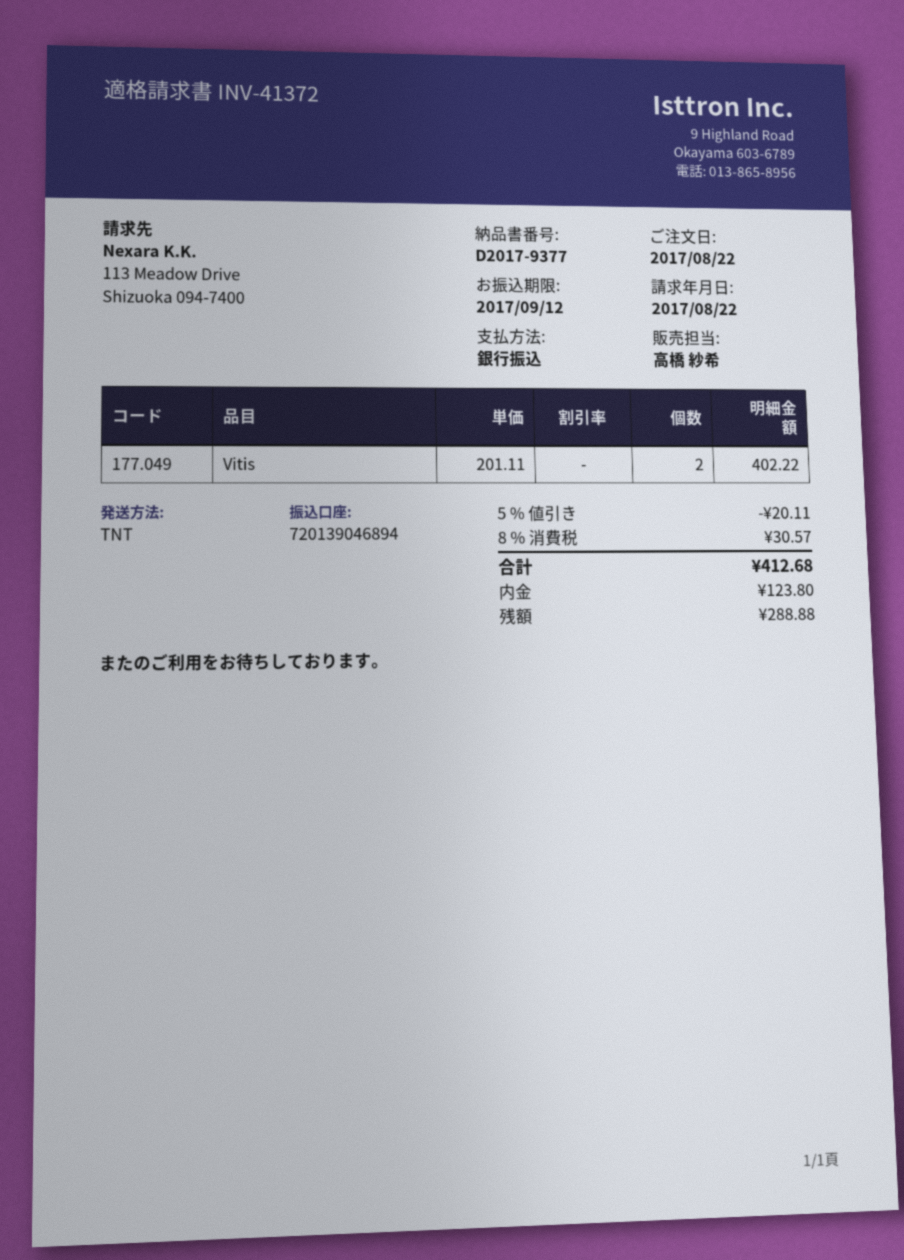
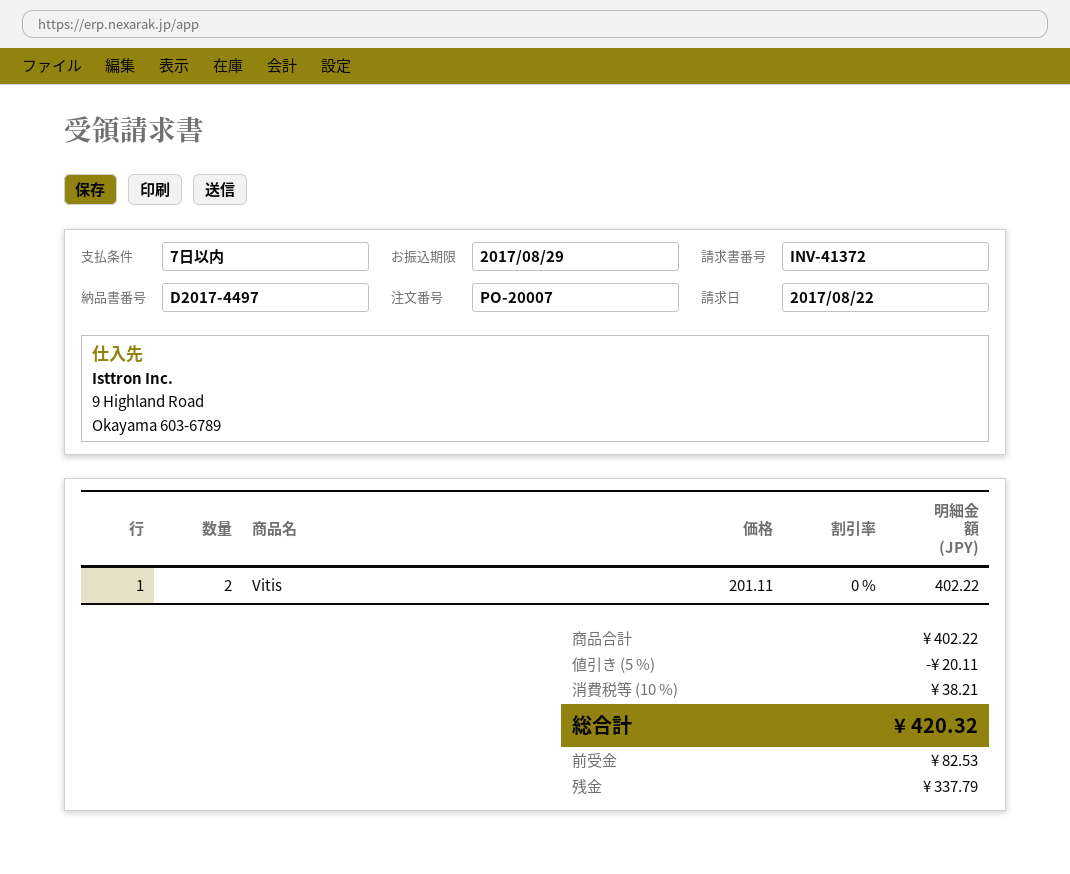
delivery note number: D2017-9377 -> D2017-4497
due date: 2017-09-12 -> 2017-08-29
tax: 8% = 30.57 -> 10% = 38.21
total: 412.68 -> 420.32
deposit: 123.80 -> 82.53
balance: 288.88 -> 337.79

